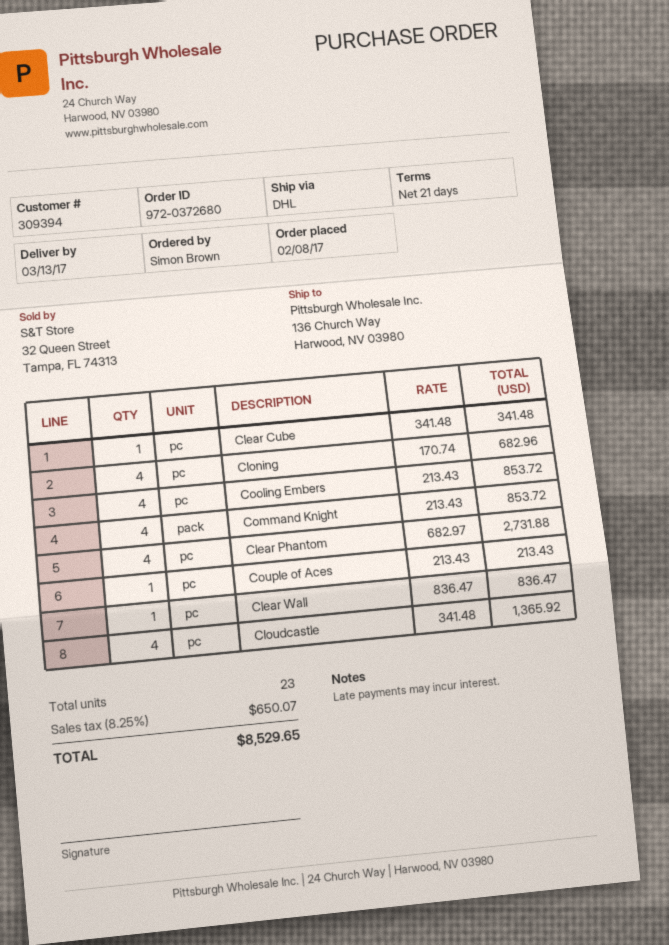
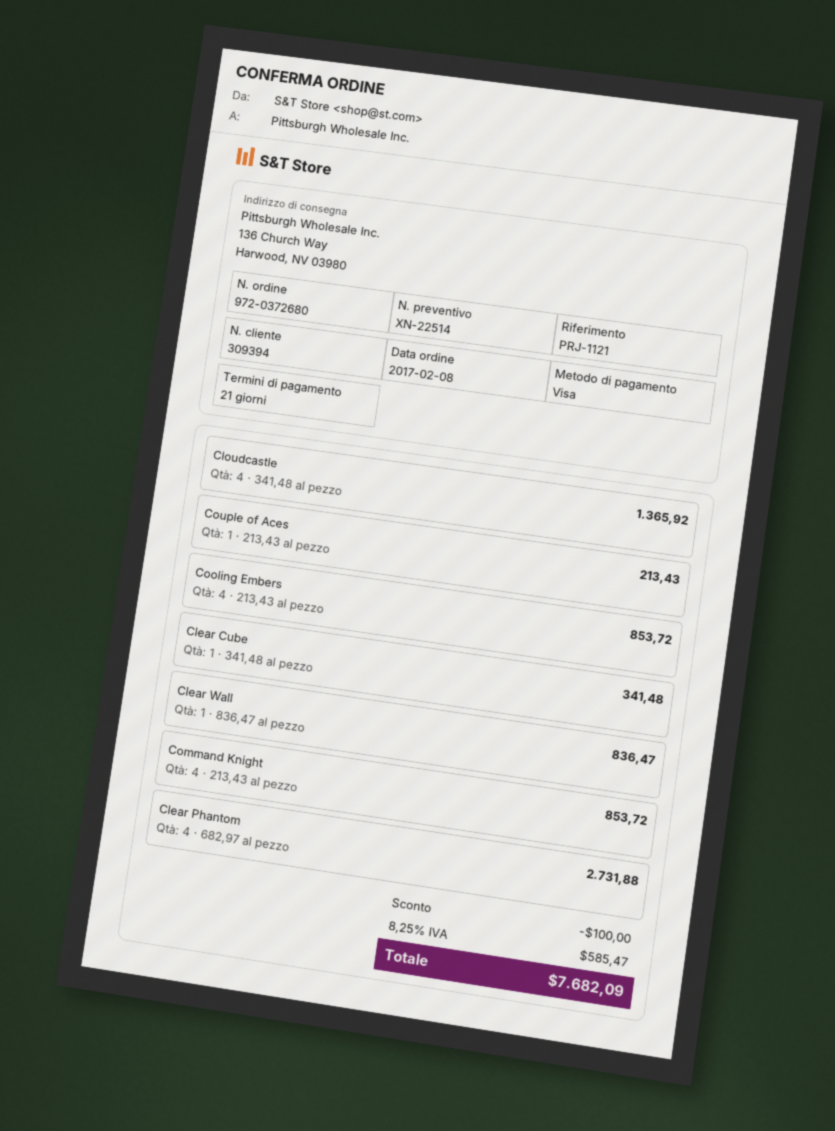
Cloning: 4 x 170.74 = 682.96 -> none
discount: none -> 100.00
tax: 8.25% = 650.07 -> 8.25% = 585.47
total: 8529.65 -> 7682.09

